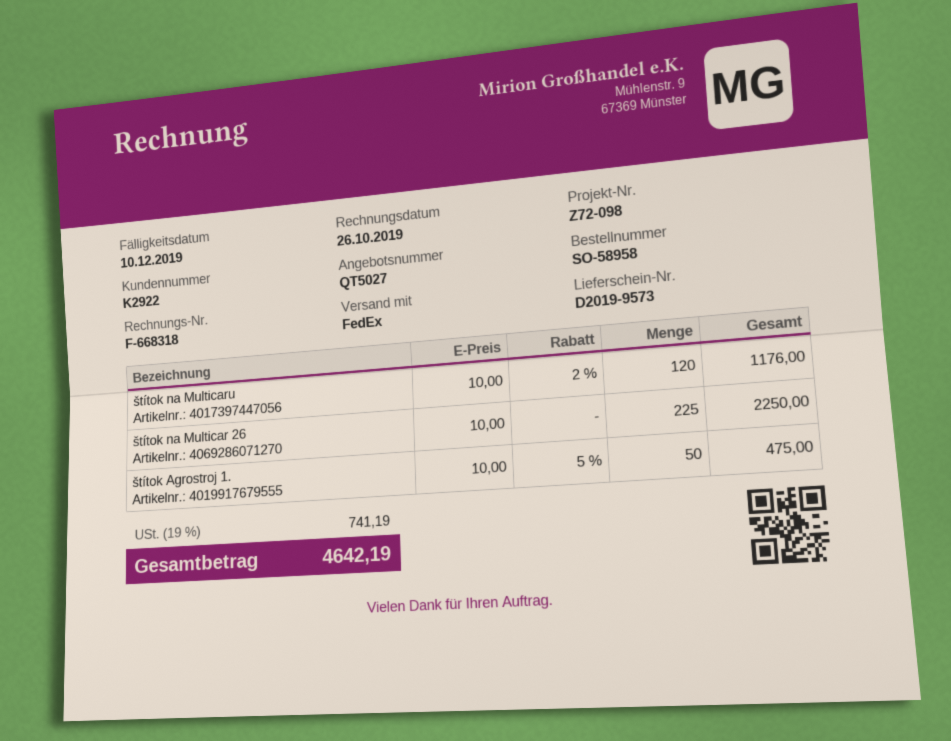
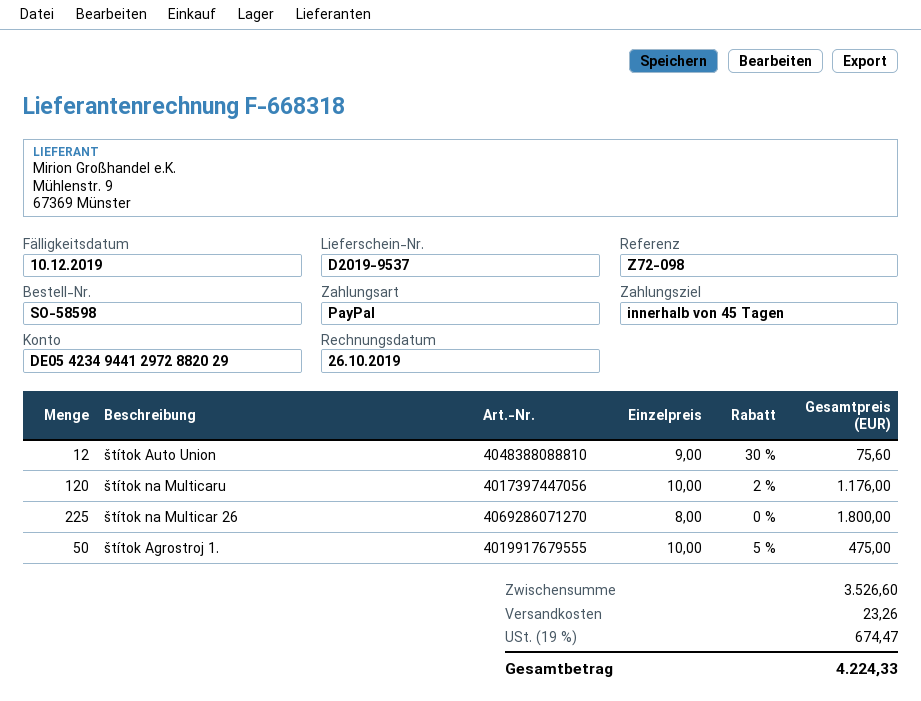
order number: SO-58958 -> SO-58598
delivery note number: D2019-9573 -> D2019-9537
štítok na Multicar 26: 225 x 10.00 = 2250.00 -> 225 x 8.00 = 1800.00
štítok Auto Union: none -> 12 x 9.00 - 30% = 75.60
shipping: none -> 23.26
tax: 19% = 741.19 -> 19% = 674.47
total: 4642.19 -> 4224.33

